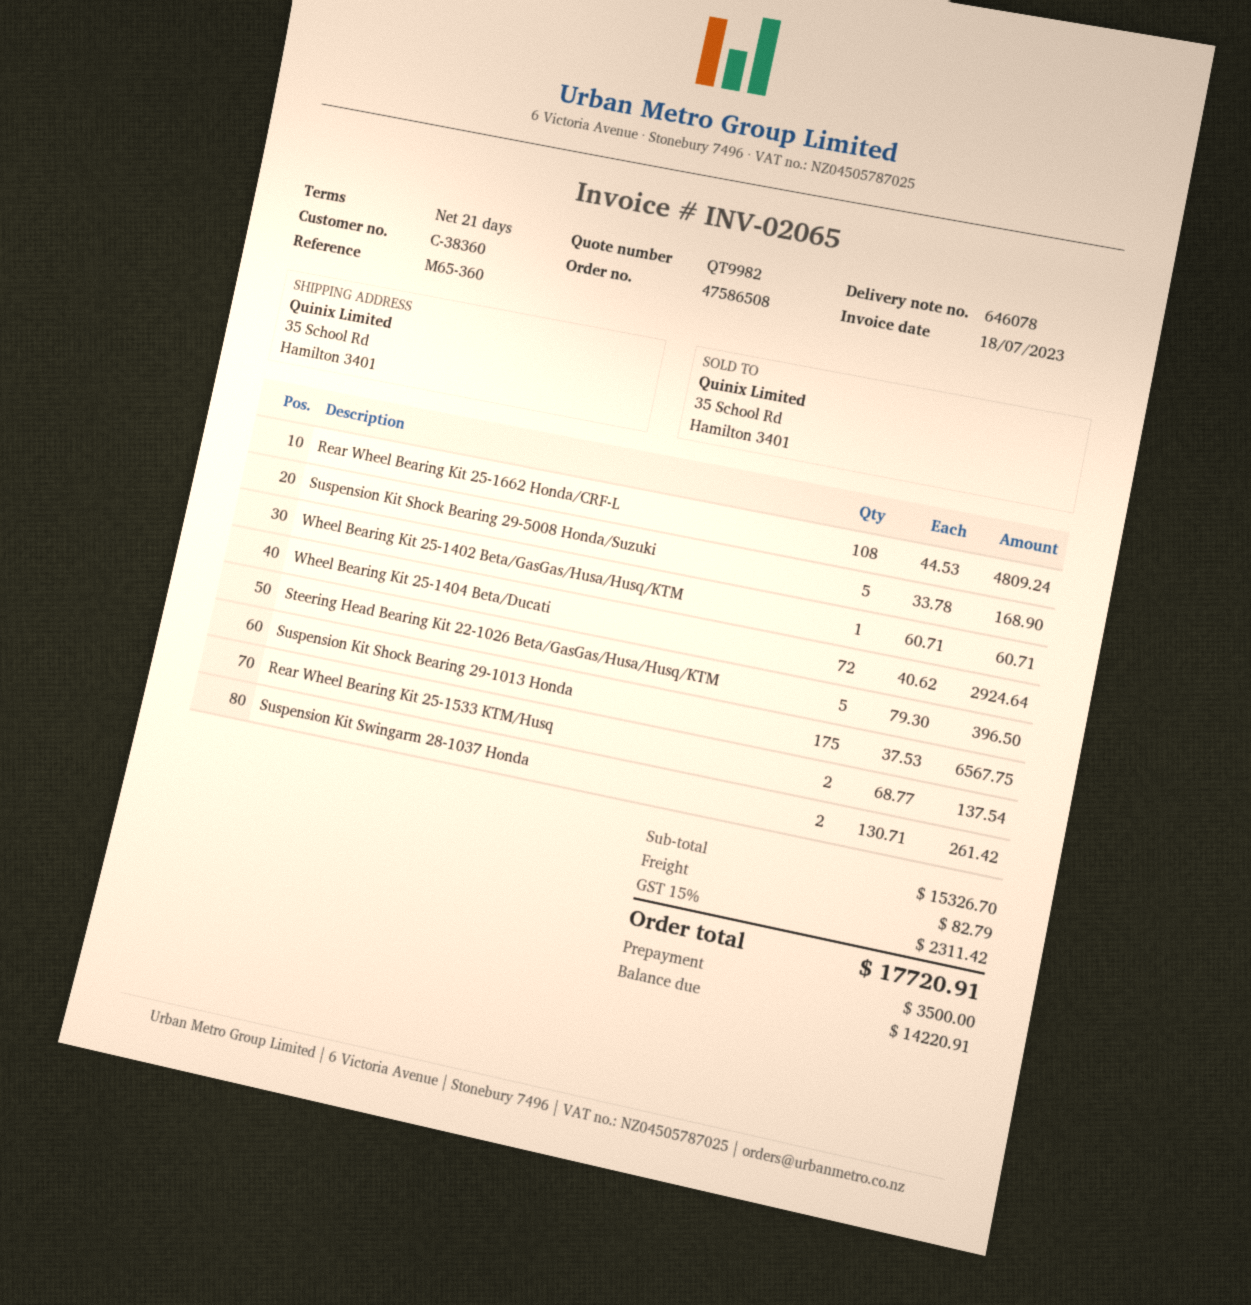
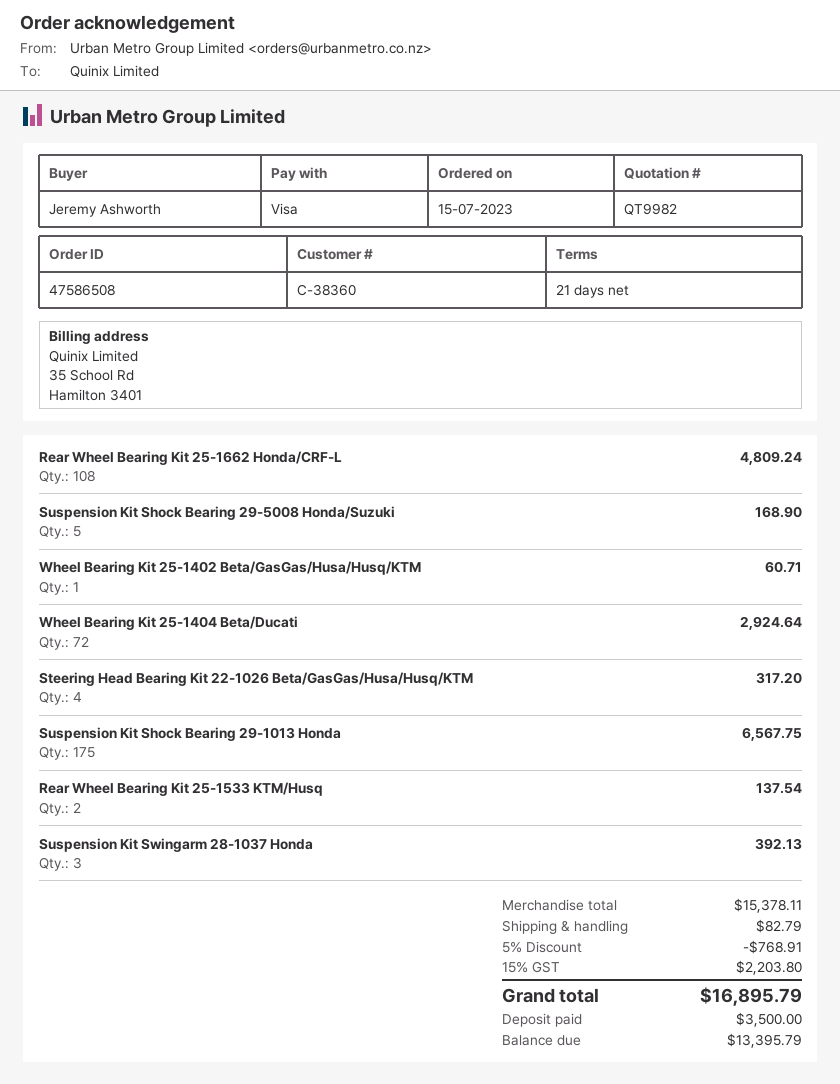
Steering Head Bearing Kit 22-1026 Beta/GasGas/Husa/Husq/KTM: 5 for 396.50 -> 4 for 317.20
Suspension Kit Swingarm 28-1037 Honda: 2 for 261.42 -> 3 for 392.13
subtotal: 15326.70 -> 15378.11
discount: none -> 5% = 768.91
tax: 15% = 2311.42 -> 15% = 2203.80
total: 17720.91 -> 16895.79
balance: 14220.91 -> 13395.79

